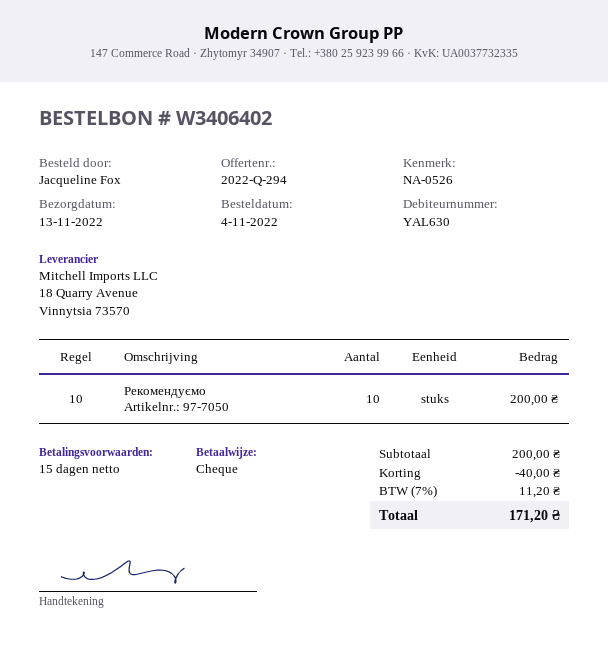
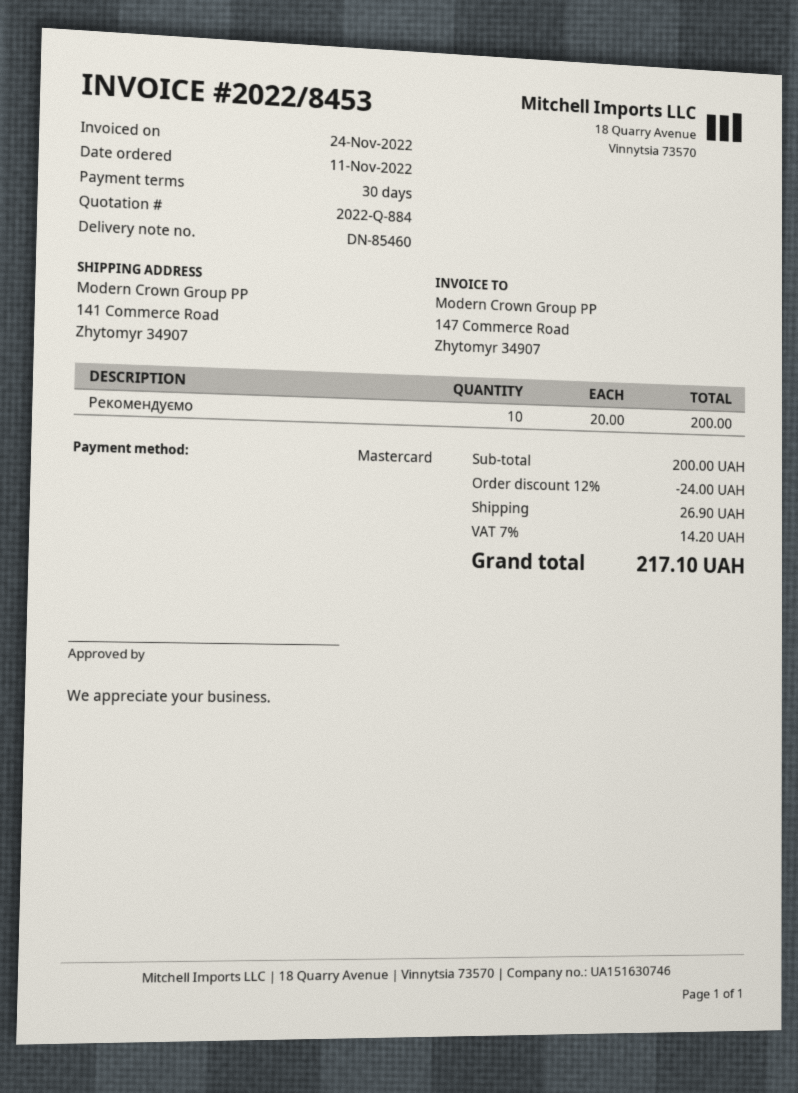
quote number: 2022-Q-294 -> 2022-Q-884
order date: 2022-11-04 -> 2022-11-11
payment terms: 15 days -> 30 days
payment method: cheque -> Mastercard
discount: 40.00 -> 24.00
shipping: none -> 26.90
tax: 7% = 11.20 -> 7% = 14.20
total: 171.20 -> 217.10

